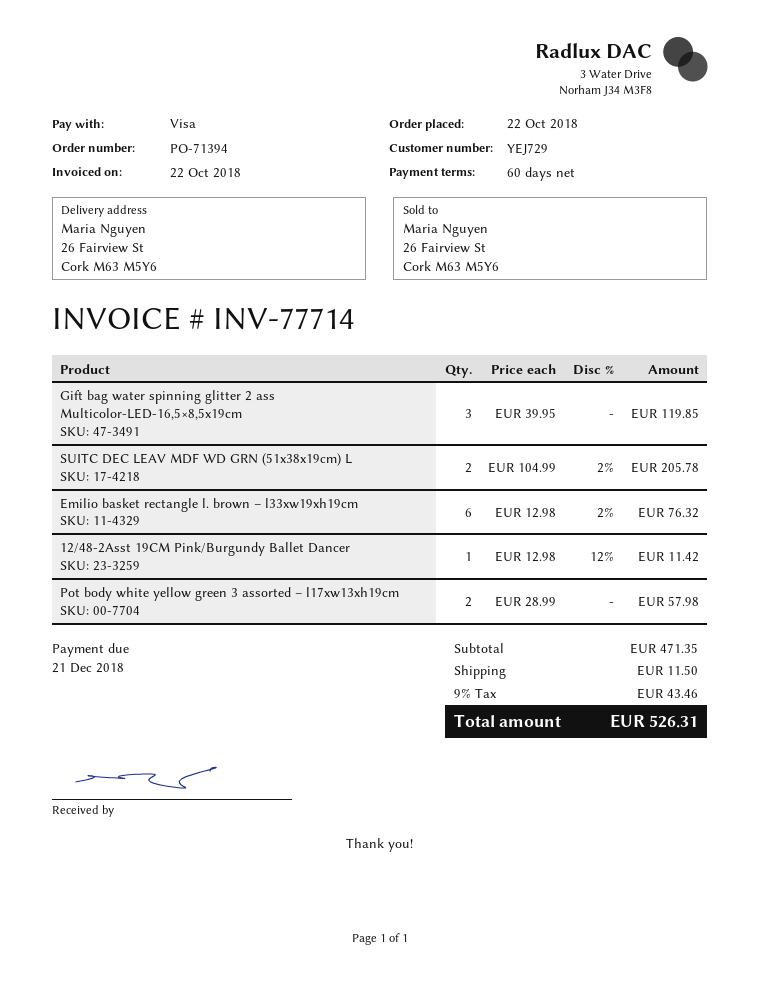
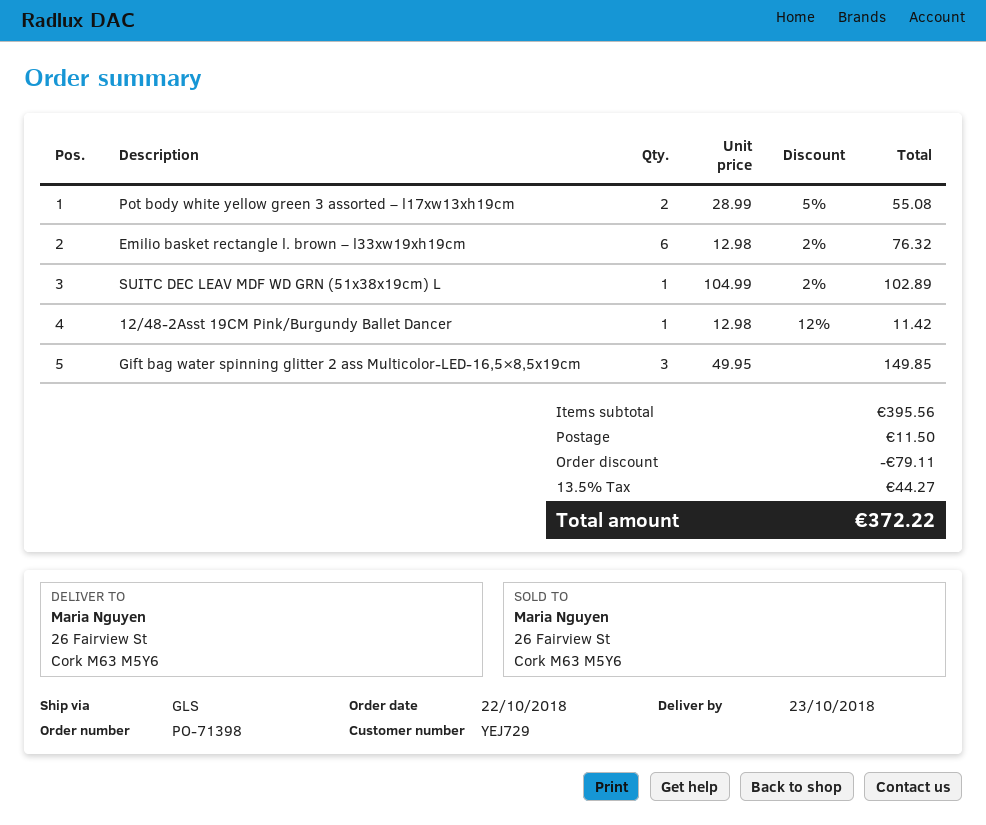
order number: PO-71394 -> PO-71398
Gift bag water spinning glitter 2 ass Multicolor-LED-16,5×8,5x19cm: 3 x 39.95 = 119.85 -> 3 x 49.95 = 149.85
SUITC DEC LEAV MDF WD GRN (51x38x19cm) L: 2 x 104.99 - 2% = 205.78 -> 1 x 104.99 - 2% = 102.89
Pot body white yellow green 3 assorted – l17xw13xh19cm: 2 x 28.99 = 57.98 -> 2 x 28.99 - 5% = 55.08
subtotal: 471.35 -> 395.56
discount: none -> 79.11
tax: 9% = 43.46 -> 13.5% = 44.27
total: 526.31 -> 372.22

